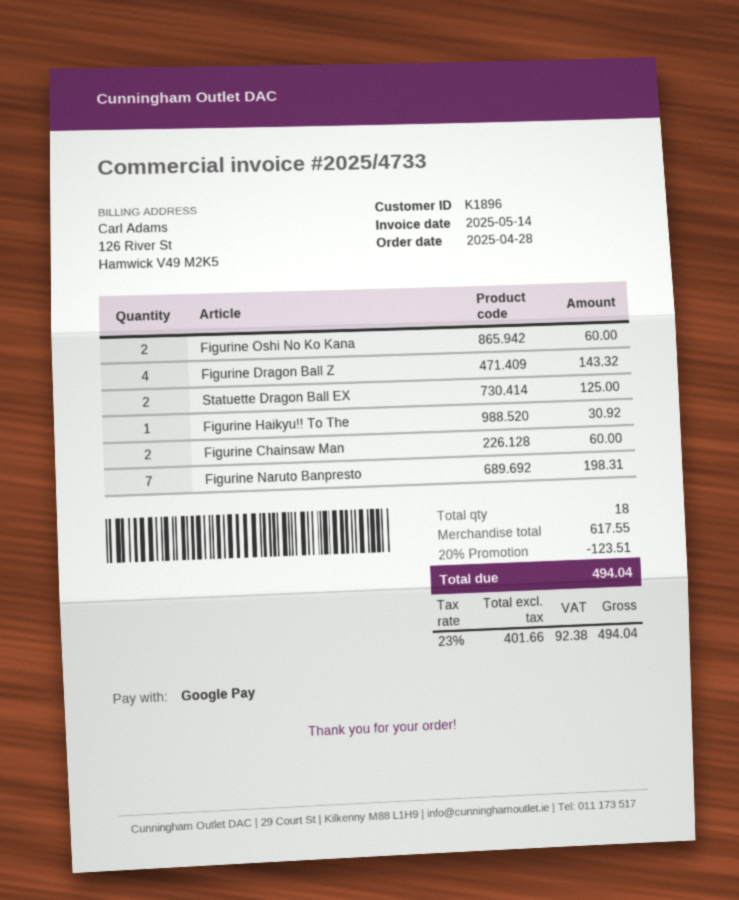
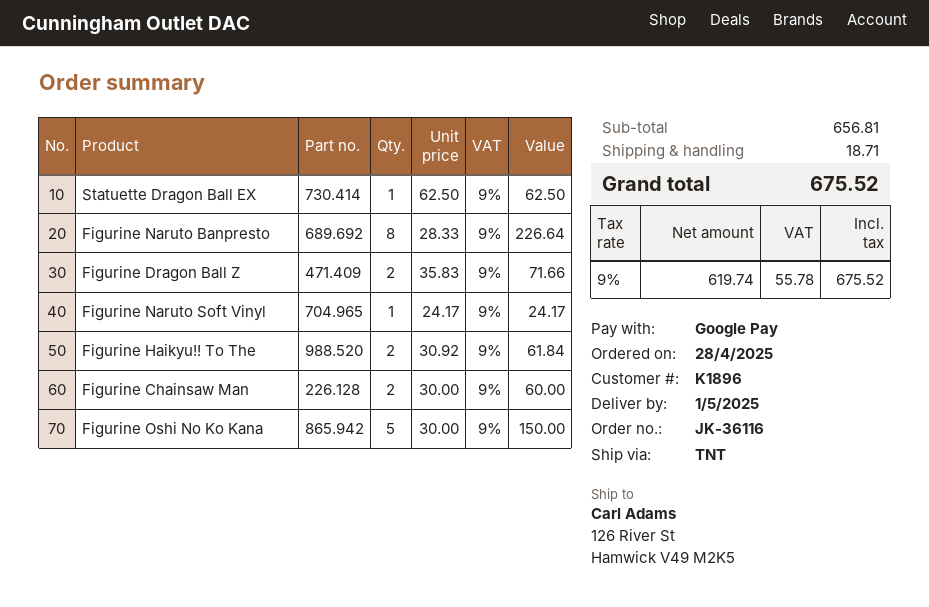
Figurine Oshi No Ko Kana: 2 for 60.00 -> 5 for 150.00
Figurine Dragon Ball Z: 4 for 143.32 -> 2 for 71.66
Statuette Dragon Ball EX: 2 for 125.00 -> 1 for 62.50
Figurine Haikyu!! To The: 1 for 30.92 -> 2 for 61.84
Figurine Naruto Banpresto: 7 for 198.31 -> 8 for 226.64
Figurine Naruto Soft Vinyl: none -> 1 for 24.17
subtotal: 617.55 -> 656.81
discount: 20% = 123.51 -> none
shipping: none -> 18.71
net: 401.66 -> 619.74
tax: 23% = 92.38 -> 9% = 55.78
total: 494.04 -> 675.52

